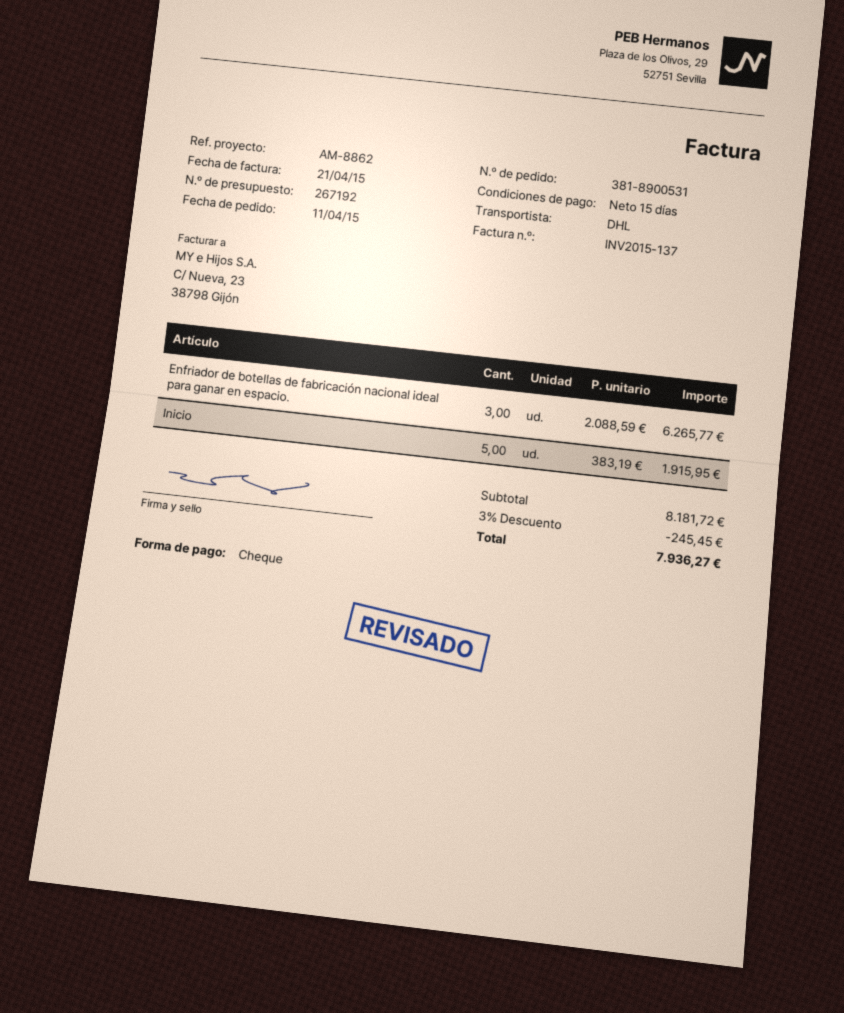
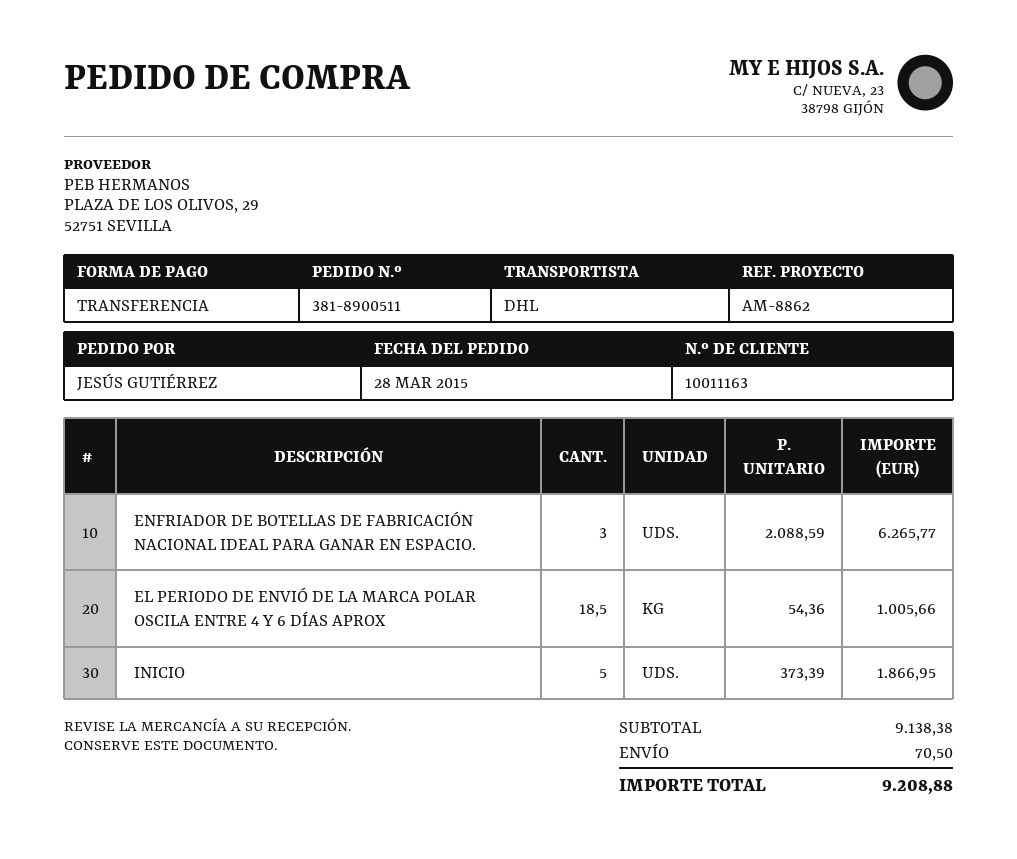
order number: 381-8900531 -> 381-8900511
order date: 2015-04-11 -> 2015-03-28
payment method: cheque -> bank transfer
Inicio: 5 x 383.19 = 1915.95 -> 5 x 373.39 = 1866.95
EL PERIODO DE ENVIÓ DE LA MARCA POLAR OSCILA ENTRE 4 Y 6 DÍAS APROX: none -> 18.5 x 54.36 = 1005.66
subtotal: 8181.72 -> 9138.38
discount: 3% = 245.45 -> none
shipping: none -> 70.50
total: 7936.27 -> 9208.88

